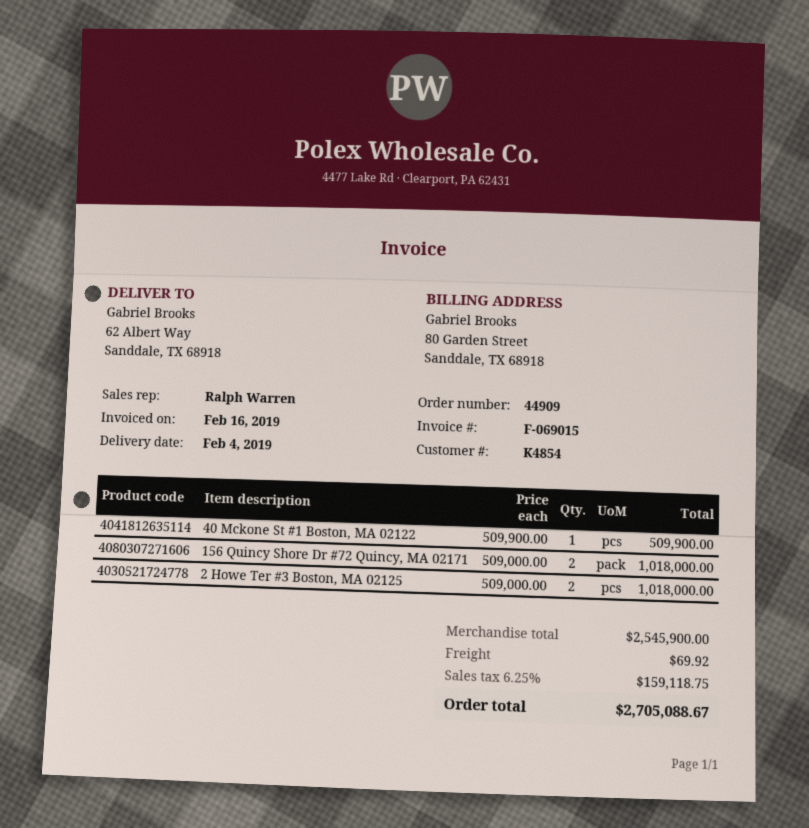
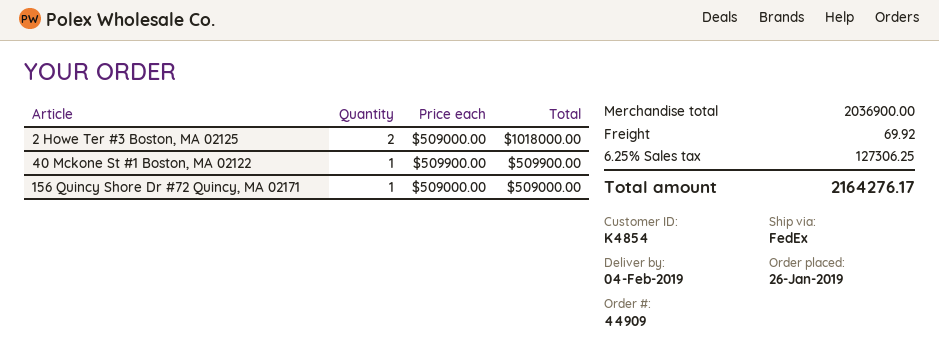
156 Quincy Shore Dr #72 Quincy, MA 02171: 2 x 509000.00 = 1018000.00 -> 1 x 509000.00 = 509000.00
subtotal: 2545900.00 -> 2036900.00
tax: 6.25% = 159118.75 -> 6.25% = 127306.25
total: 2705088.67 -> 2164276.17

